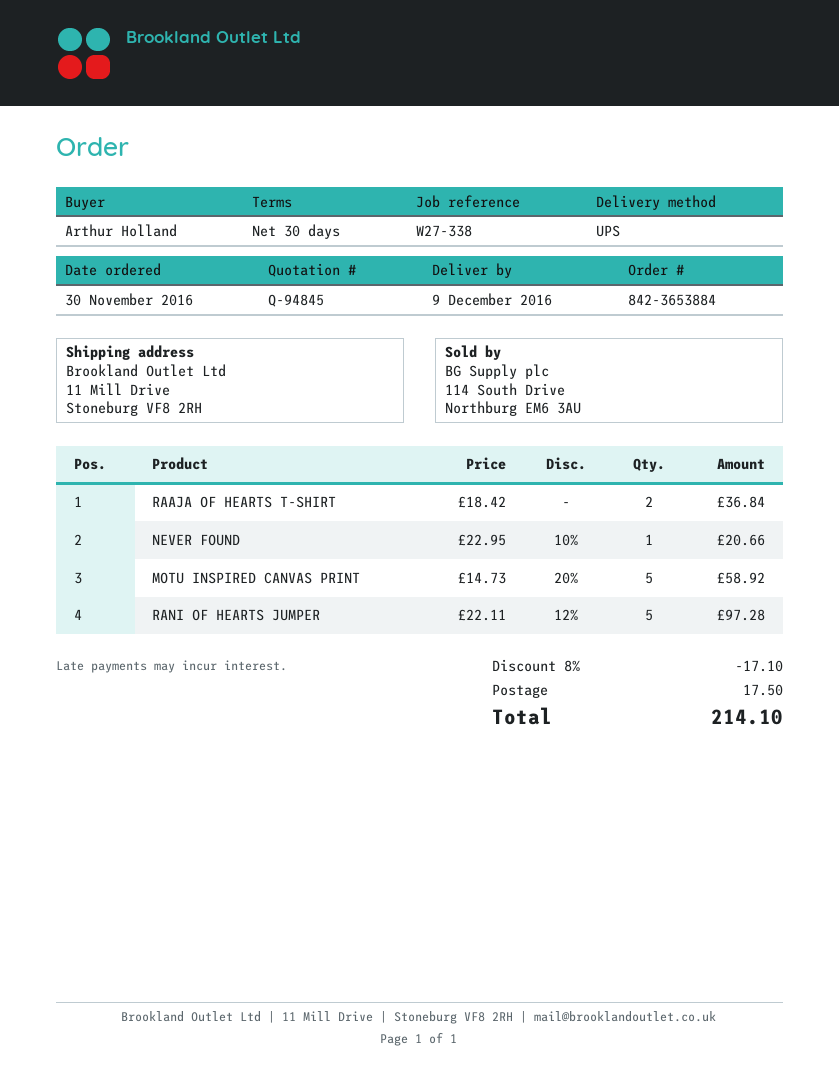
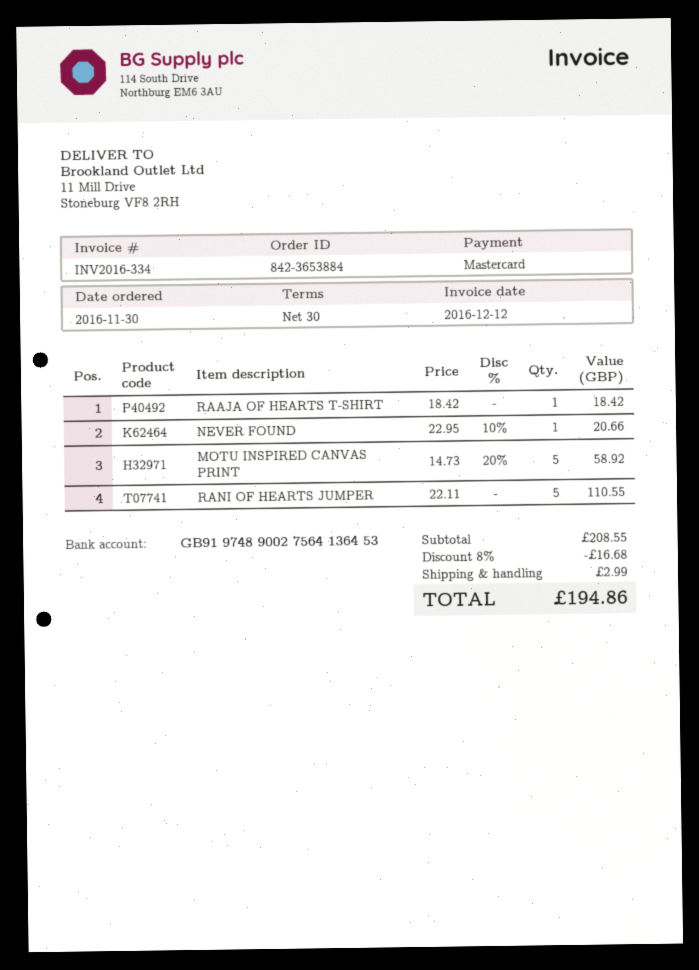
RAAJA OF HEARTS T-SHIRT: 2 x 18.42 = 36.84 -> 1 x 18.42 = 18.42
RANI OF HEARTS JUMPER: 5 x 22.11 - 12% = 97.28 -> 5 x 22.11 = 110.55
discount: 8% = 17.10 -> 8% = 16.68
shipping: 17.50 -> 2.99
total: 214.10 -> 194.86

